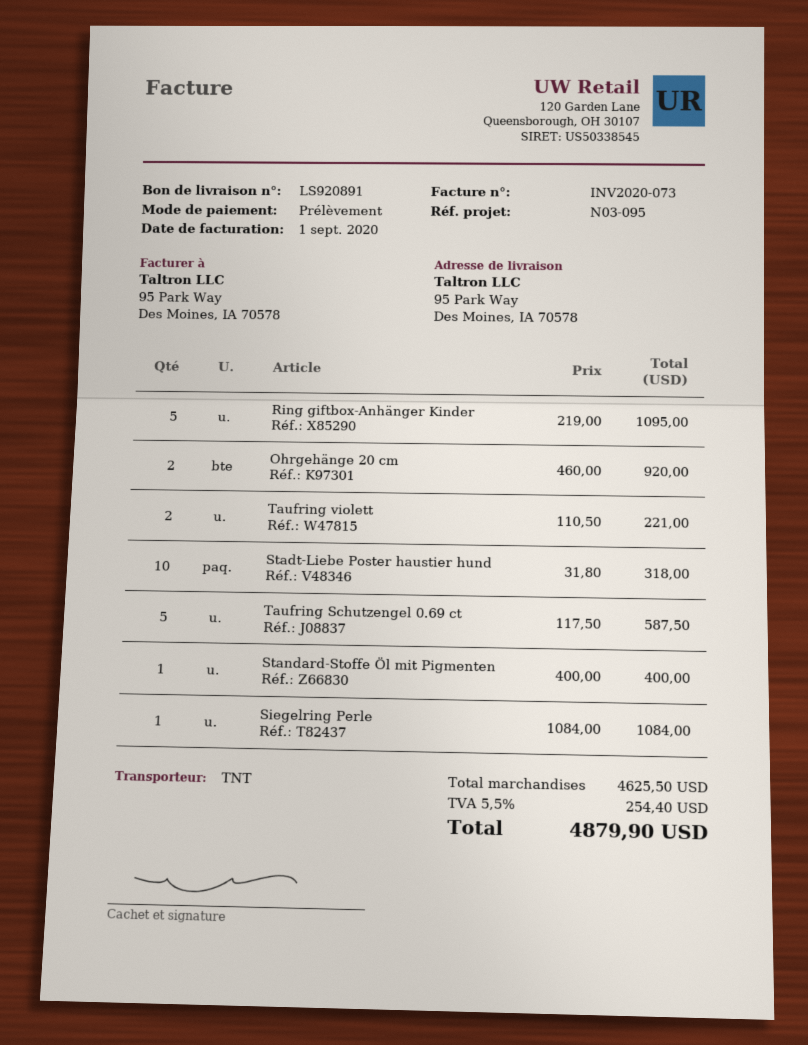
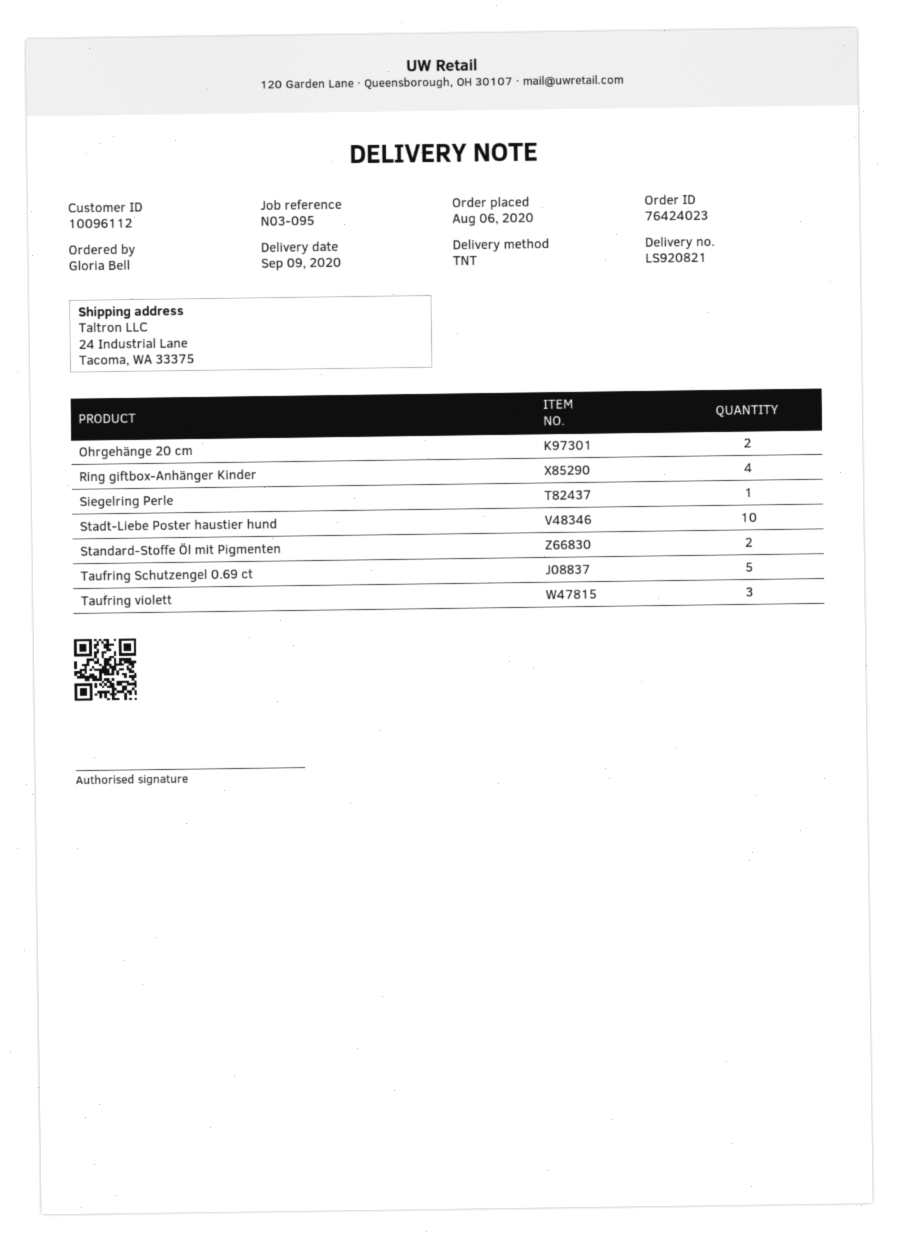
delivery note number: LS920891 -> LS920821
ship to: 95 Park Way, Des Moines, IA 70578 -> 24 Industrial Lane, Tacoma, WA 33375
Ring giftbox-Anhänger Kinder: 5 -> 4
Taufring violett: 2 -> 3
Standard-Stoffe Öl mit Pigmenten: 1 -> 2

